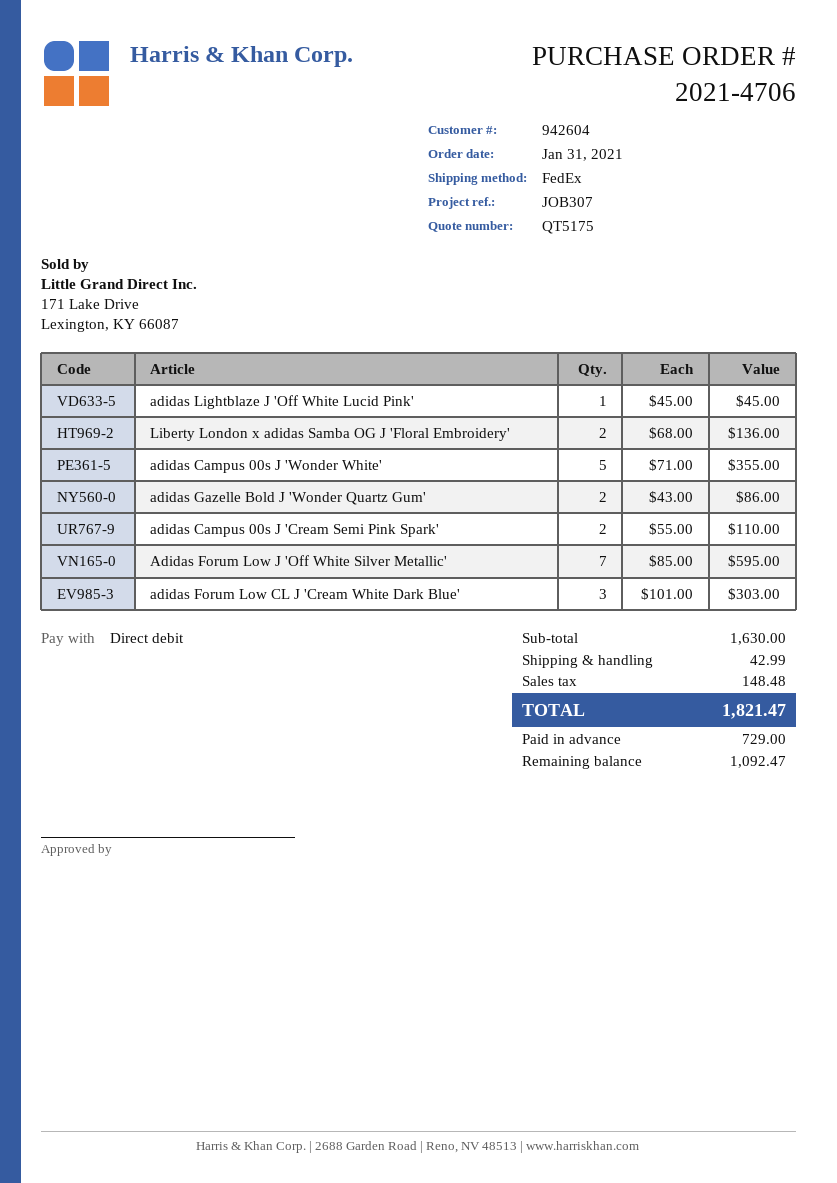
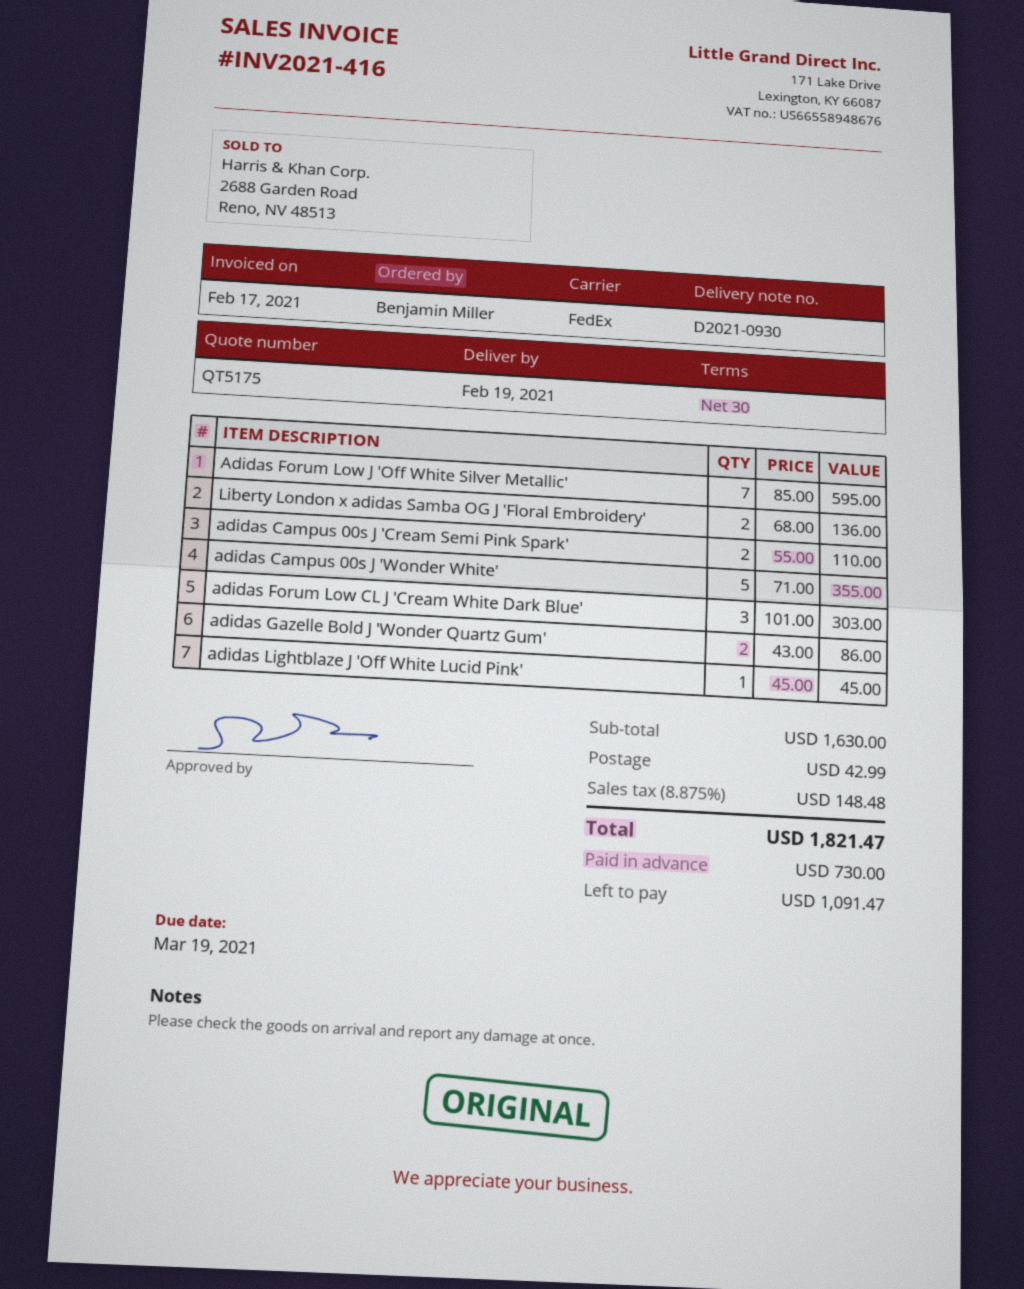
deposit: 729.00 -> 730.00
balance: 1092.47 -> 1091.47

